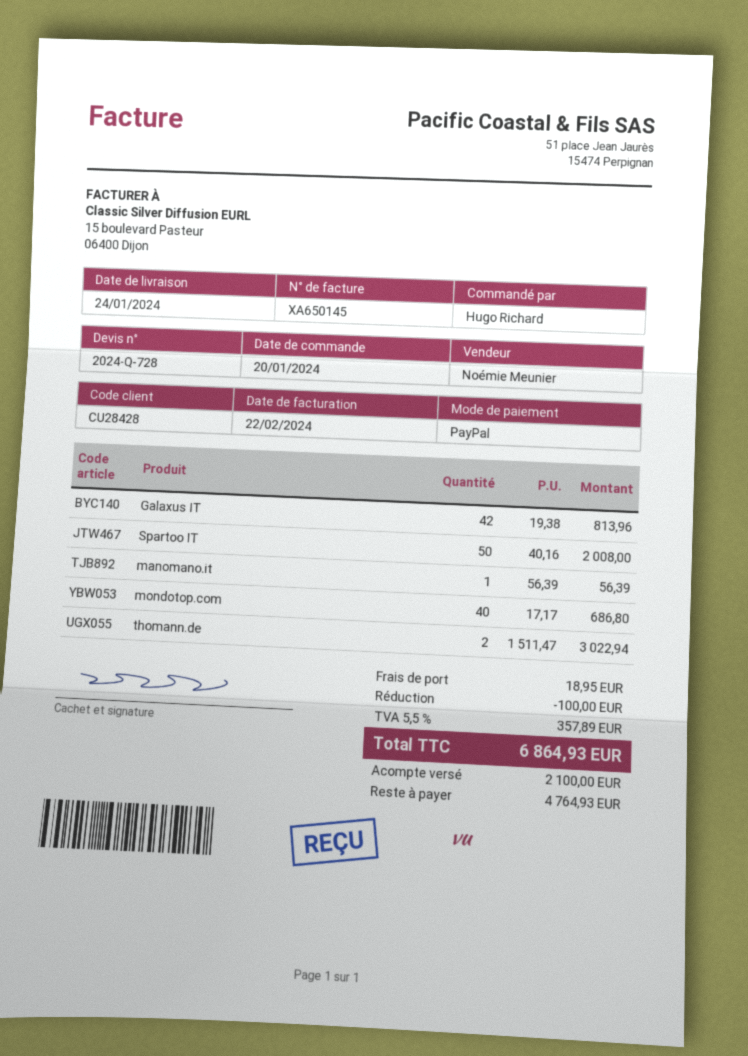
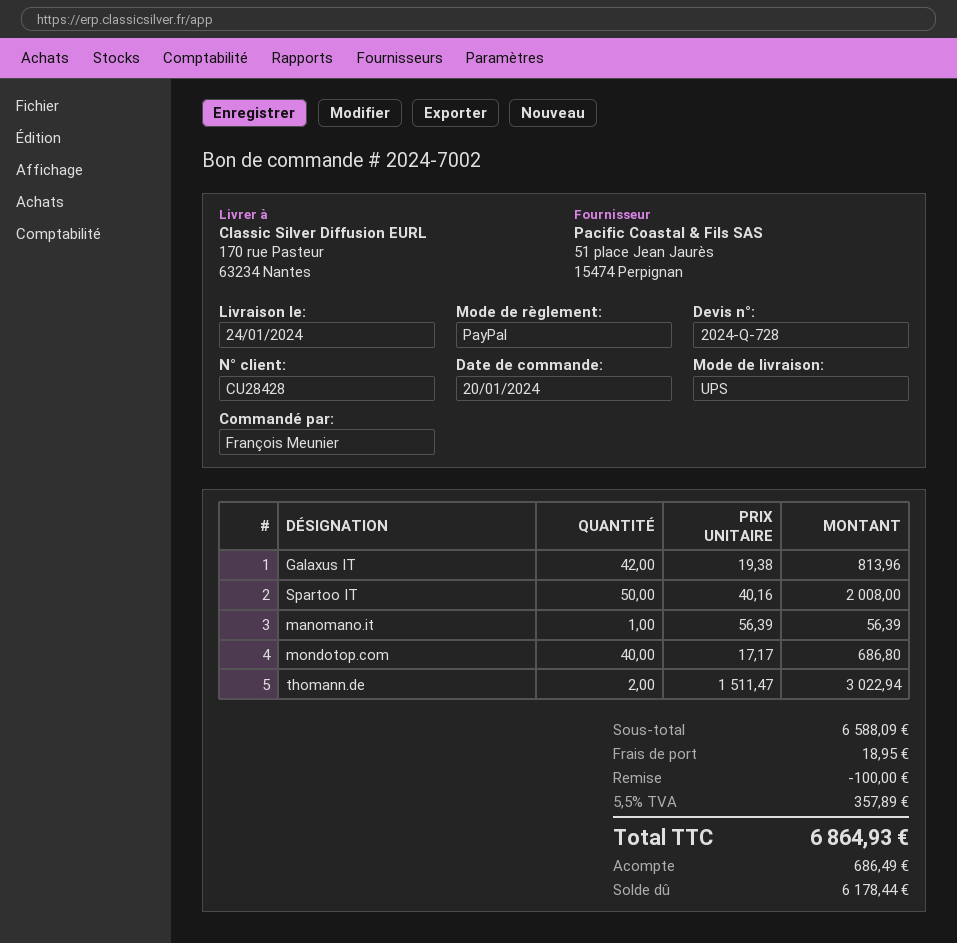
ordered by: Hugo Richard -> François Meunier
deposit: 2100.00 -> 686.49
balance: 4764.93 -> 6178.44

